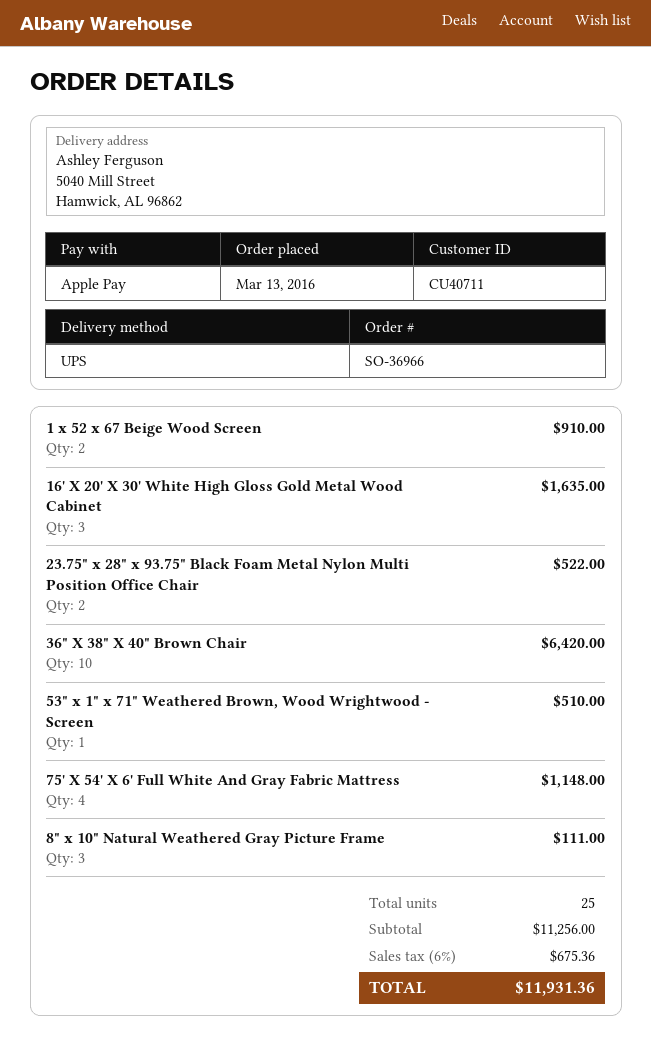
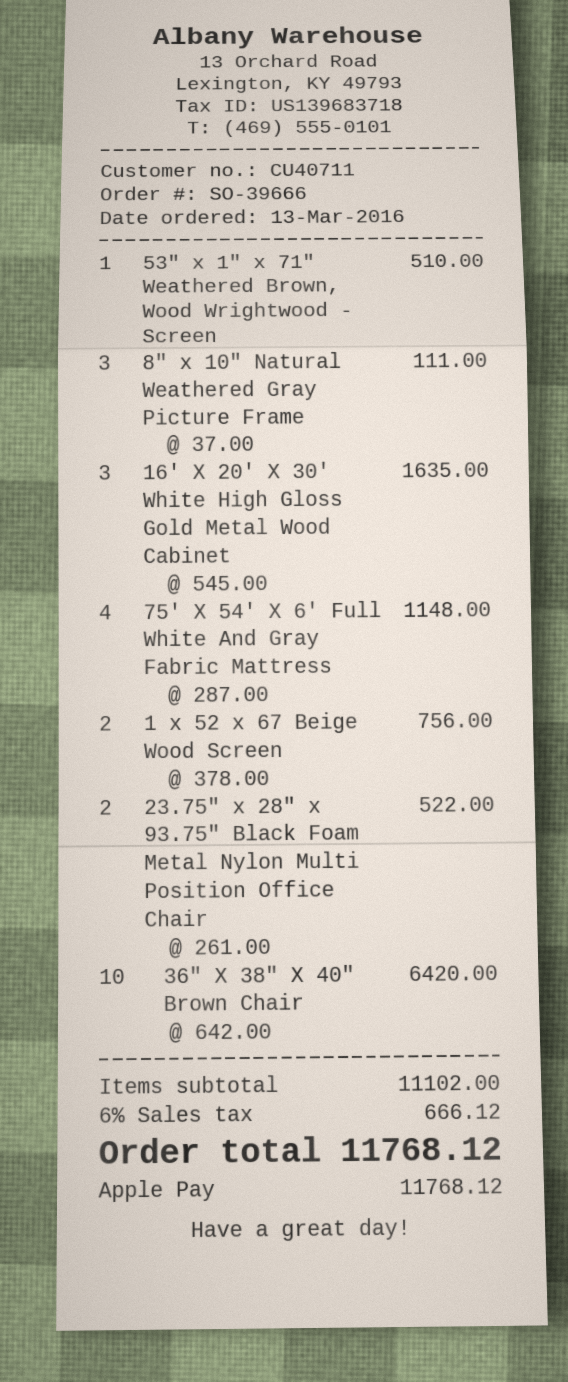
order number: SO-36966 -> SO-39666
1 x 52 x 67 Beige Wood Screen: 2 for 910.00 -> 2 for 756.00
subtotal: 11256.00 -> 11102.00
tax: 6% = 675.36 -> 6% = 666.12
total: 11931.36 -> 11768.12

